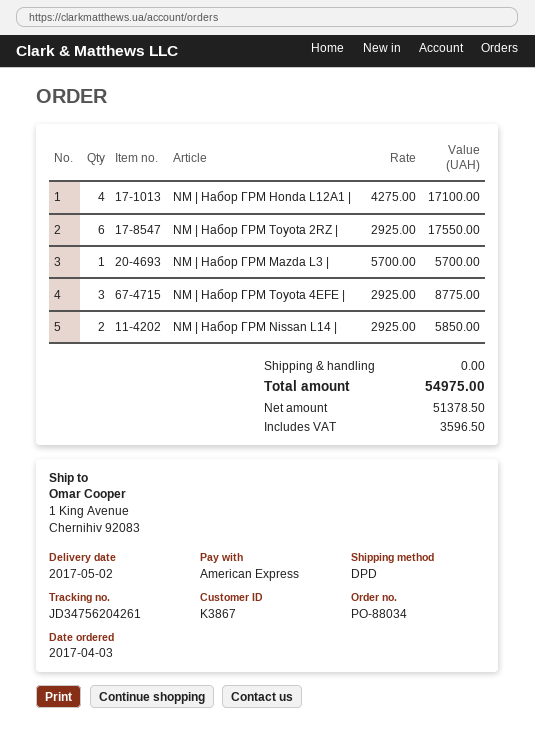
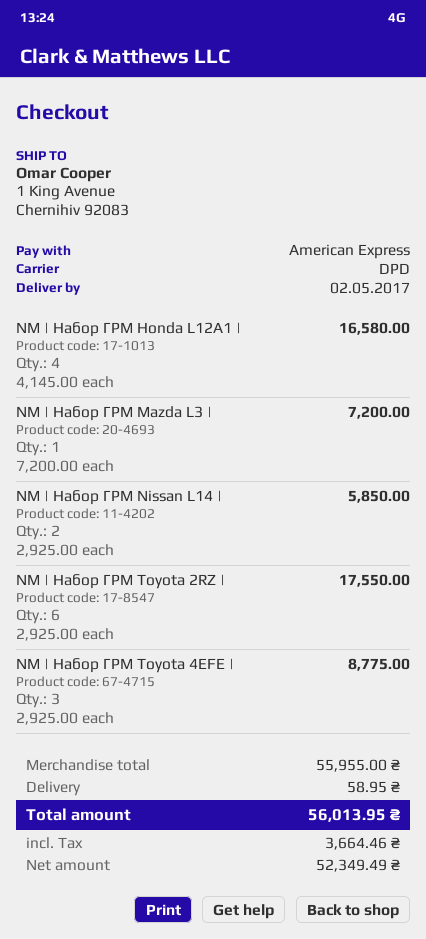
NM | Набор ГРМ Honda L12A1 |: 4 x 4275.00 = 17100.00 -> 4 x 4145.00 = 16580.00
NM | Набор ГРМ Mazda L3 |: 1 x 5700.00 = 5700.00 -> 1 x 7200.00 = 7200.00
shipping: 0.00 -> 58.95
net: 51378.50 -> 52349.49
tax: 3596.50 -> 3664.46
total: 54975.00 -> 56013.95

